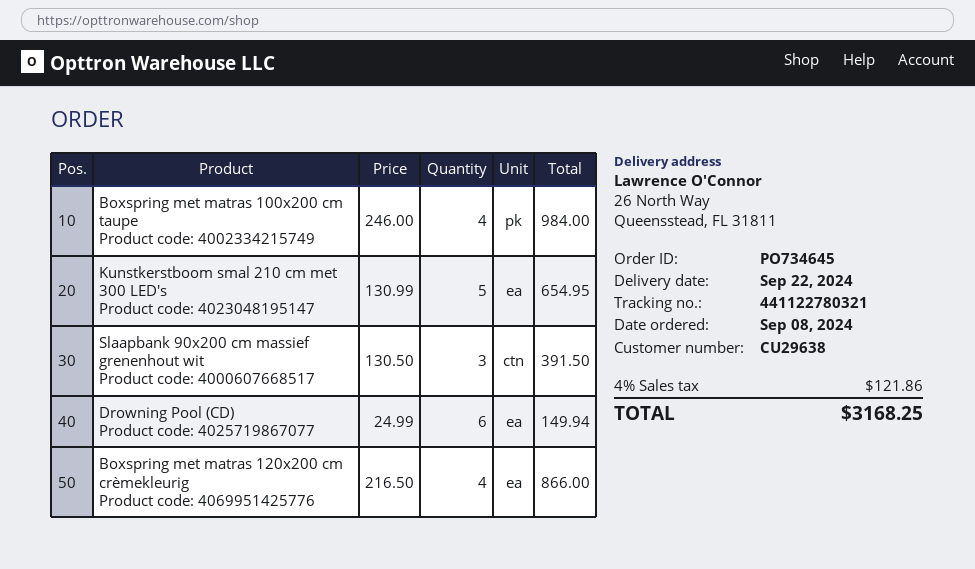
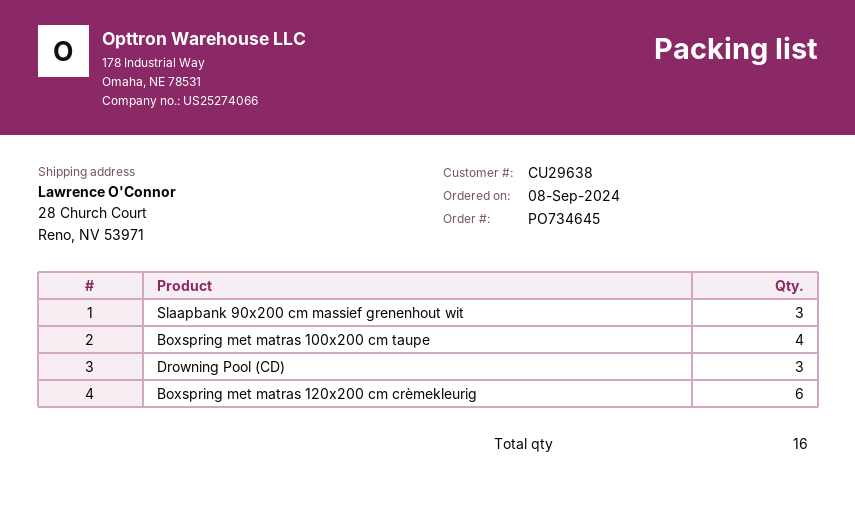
ship to: 26 North Way, Queensstead, FL 31811 -> 28 Church Court, Reno, NV 53971
Kunstkerstboom smal 210 cm met 300 LED's: 5 -> none
Drowning Pool (CD): 6 -> 3
Boxspring met matras 120x200 cm crèmekleurig: 4 -> 6

